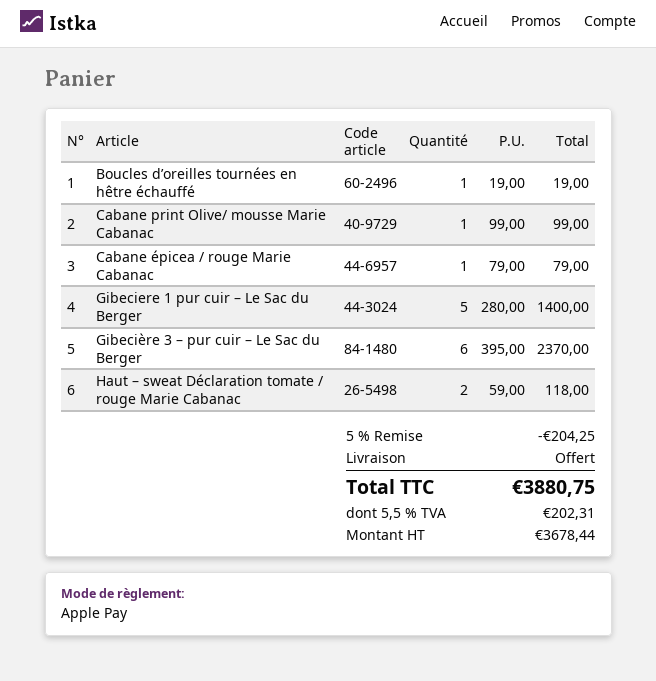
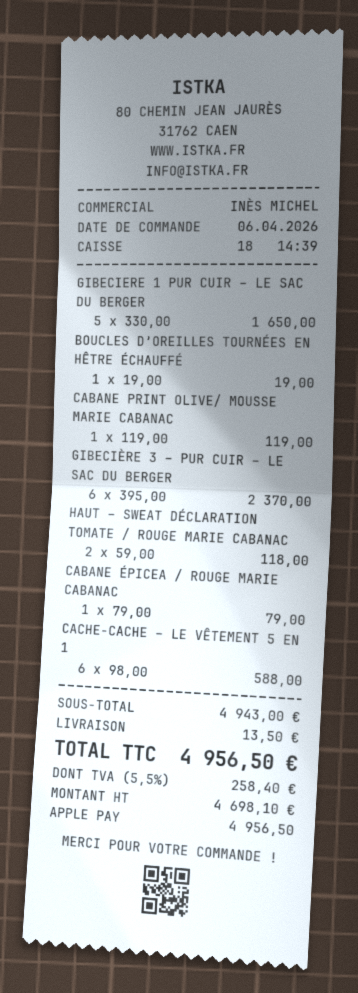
Cabane print Olive/ mousse Marie Cabanac: 1 x 99.00 = 99.00 -> 1 x 119.00 = 119.00
Gibeciere 1 pur cuir – Le Sac du Berger: 5 x 280.00 = 1400.00 -> 5 x 330.00 = 1650.00
CACHE-CACHE – LE VÊTEMENT 5 EN 1: none -> 6 x 98.00 = 588.00
discount: 5% = 204.25 -> none
shipping: 0.00 -> 13.50
net: 3678.44 -> 4698.10
tax: 5.5% = 202.31 -> 5.5% = 258.40
total: 3880.75 -> 4956.50

